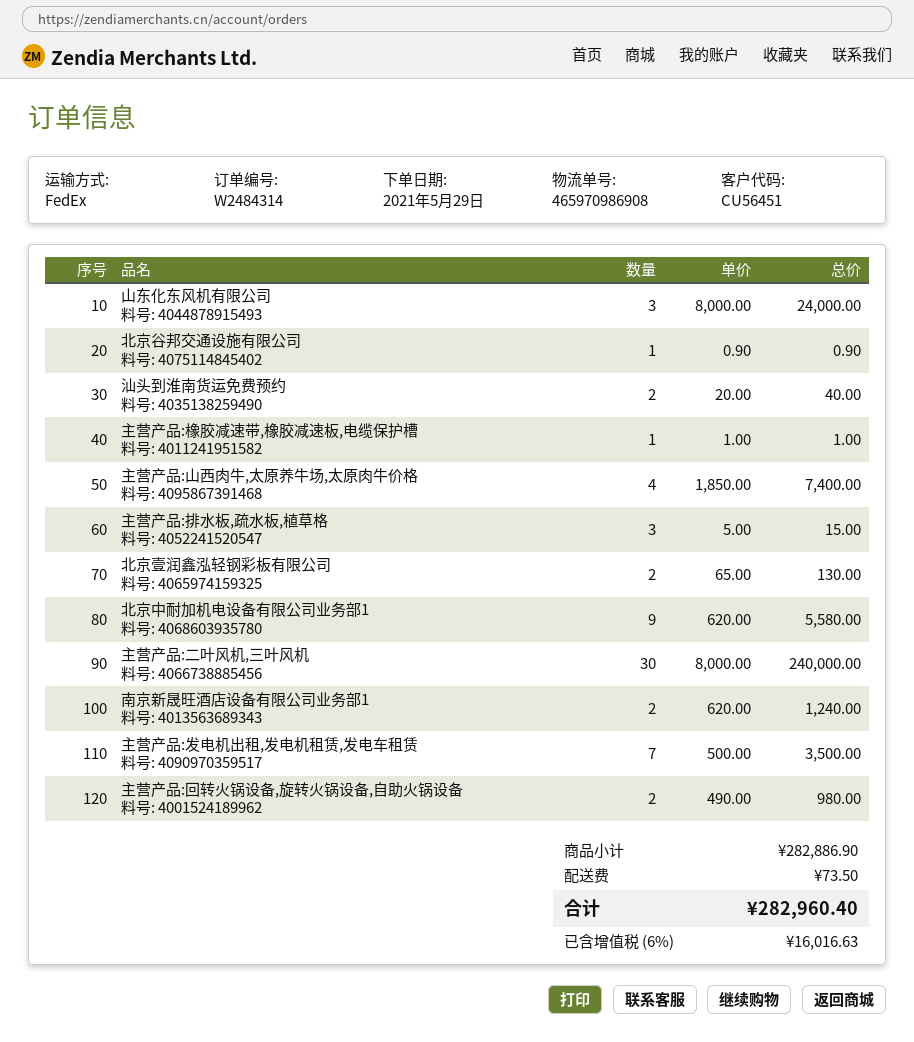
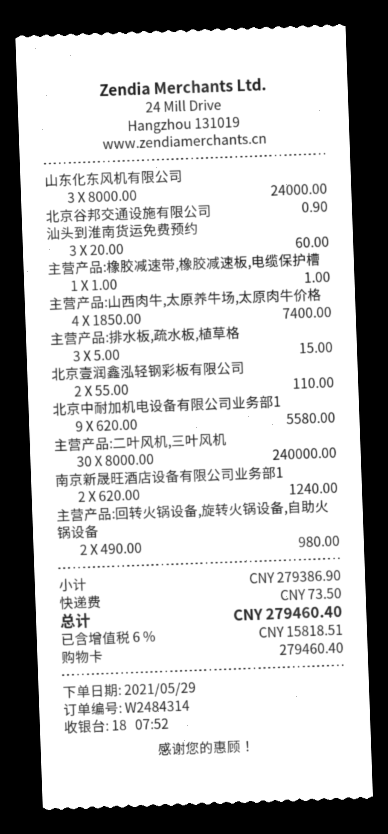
汕头到淮南货运免费预约: 2 x 20.00 = 40.00 -> 3 x 20.00 = 60.00
北京壹润鑫泓轻钢彩板有限公司: 2 x 65.00 = 130.00 -> 2 x 55.00 = 110.00
主营产品:发电机出租,发电机租赁,发电车租赁: 7 x 500.00 = 3500.00 -> none
subtotal: 282886.90 -> 279386.90
tax: 6% = 16016.63 -> 6% = 15818.51
total: 282960.40 -> 279460.40

